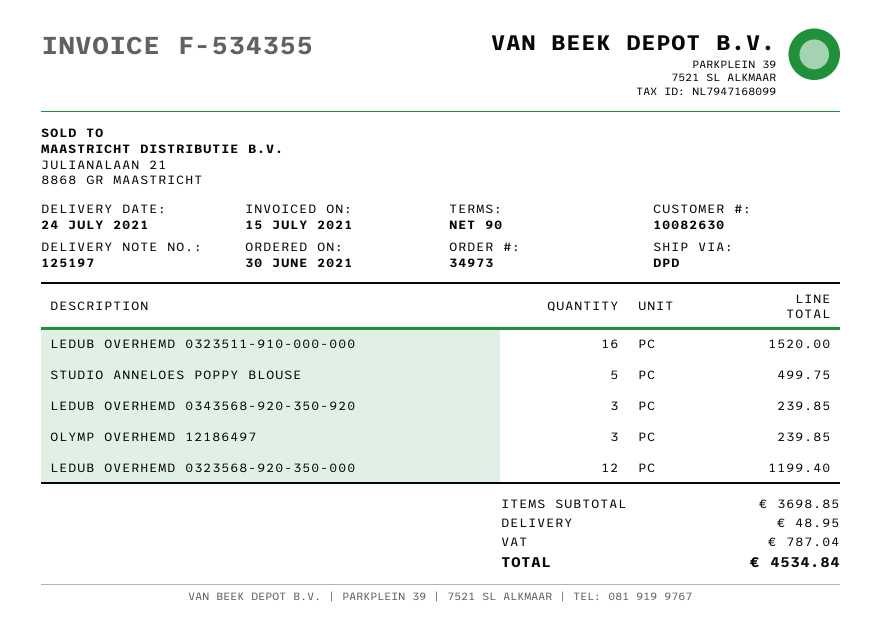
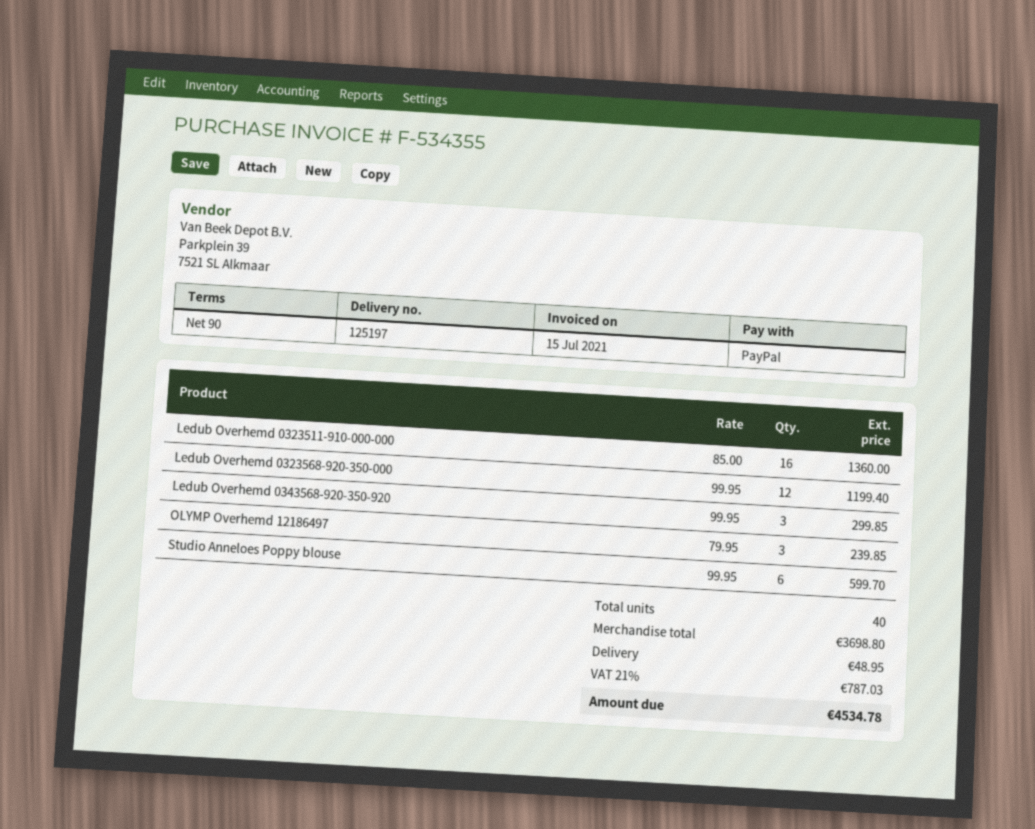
LEDUB OVERHEMD 0323511-910-000-000: 16 for 1520.00 -> 16 for 1360.00
STUDIO ANNELOES POPPY BLOUSE: 5 for 499.75 -> 6 for 599.70
LEDUB OVERHEMD 0343568-920-350-920: 3 for 239.85 -> 3 for 299.85
subtotal: 3698.85 -> 3698.80
tax: 787.04 -> 787.03
total: 4534.84 -> 4534.78

